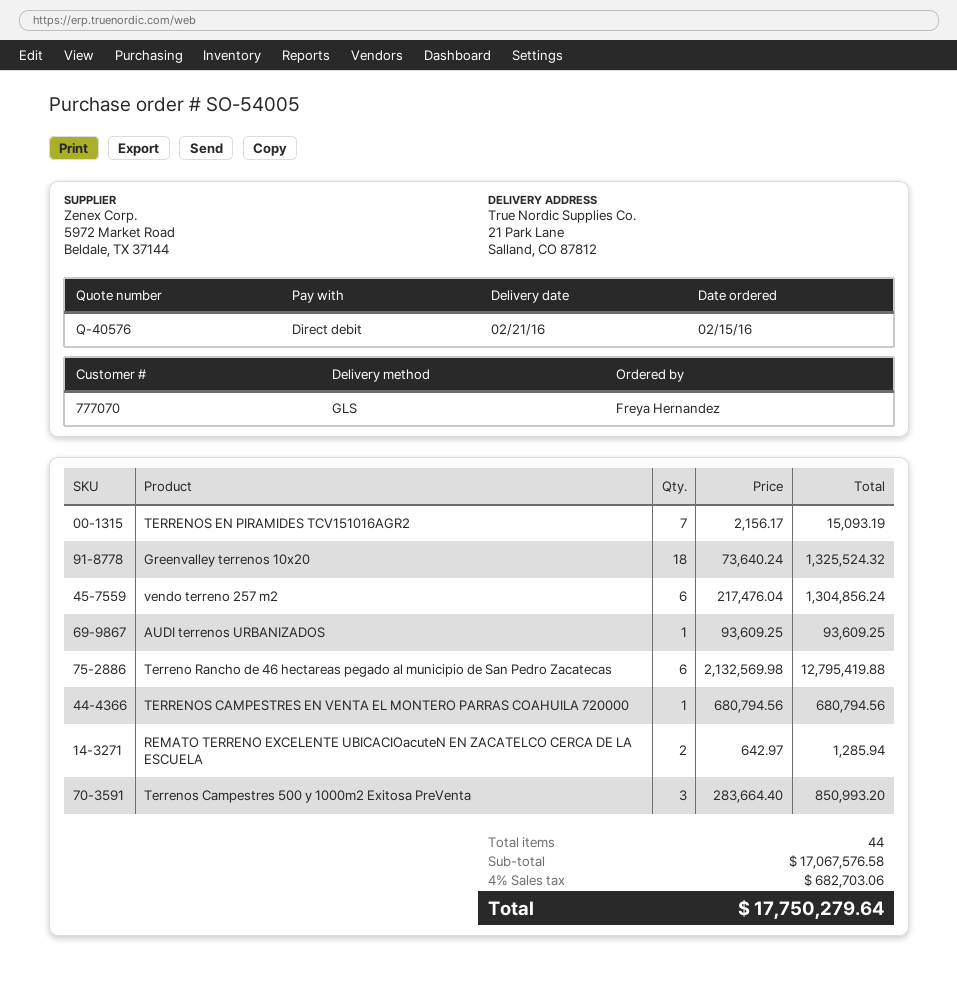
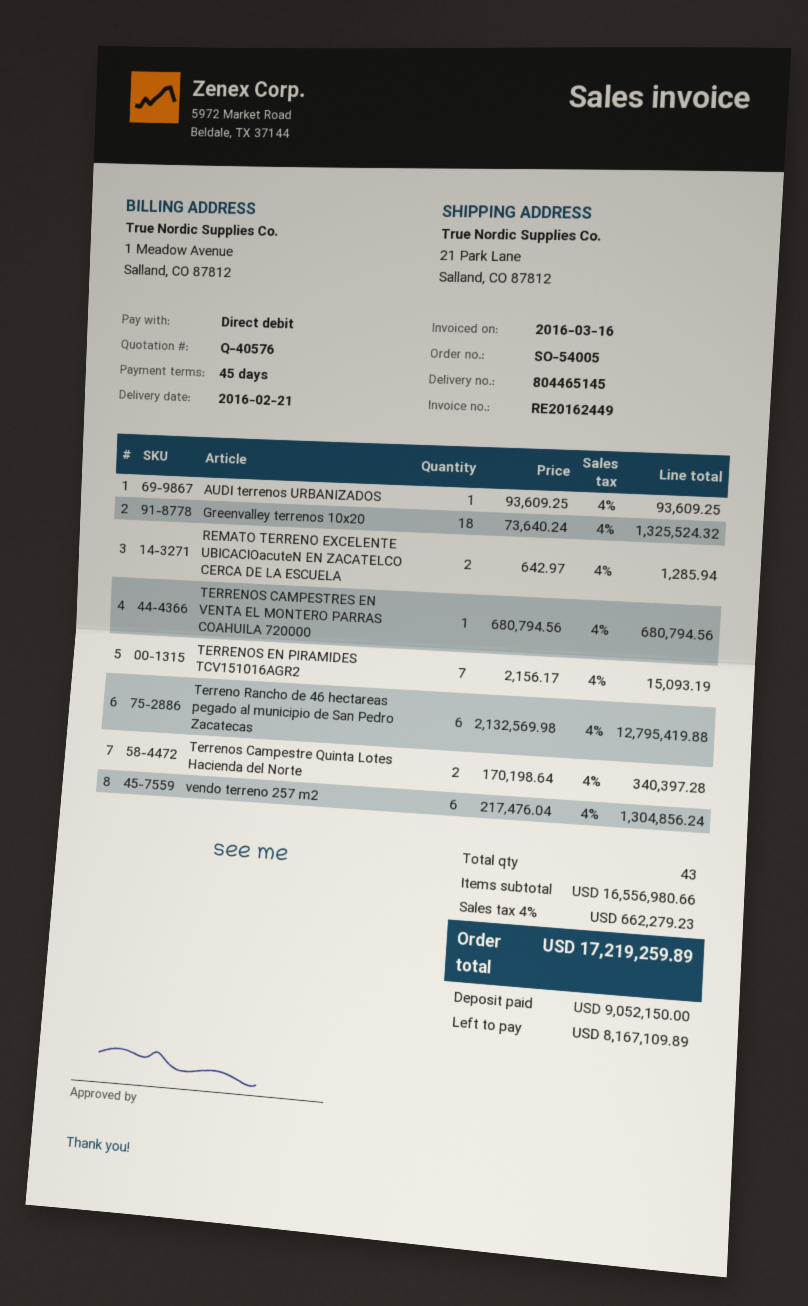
Terrenos Campestres 500 y 1000m2 Exitosa PreVenta: 3 x 283664.40 = 850993.20 -> none
Terrenos Campestre Quinta Lotes Hacienda del Norte: none -> 2 x 170198.64 = 340397.28
total quantity: 44 -> 43
subtotal: 17067576.58 -> 16556980.66
tax: 4% = 682703.06 -> 4% = 662279.23
total: 17750279.64 -> 17219259.89

